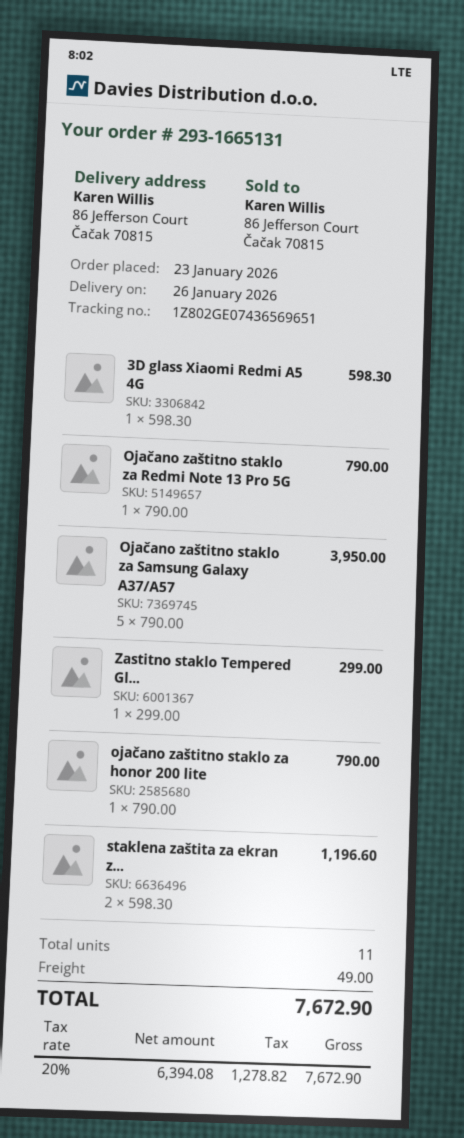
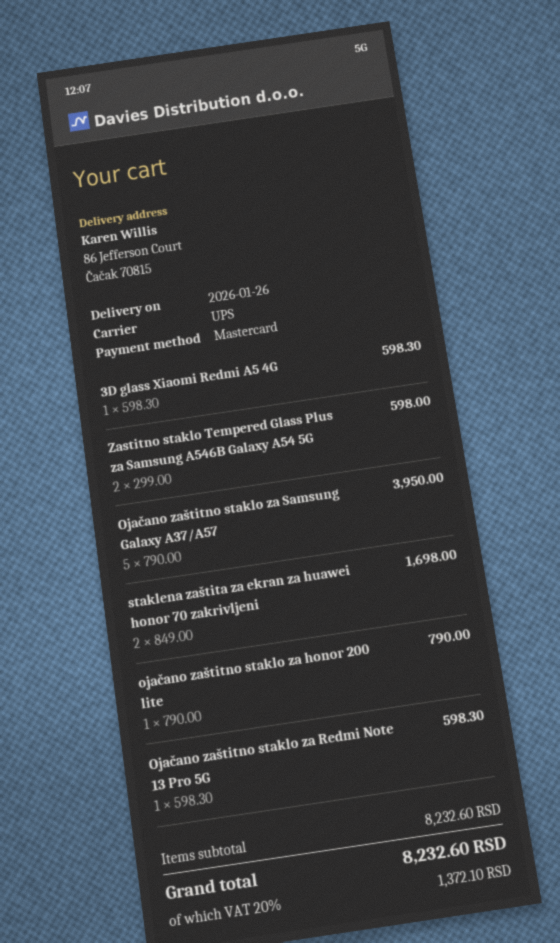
Ojačano zaštitno staklo za Redmi Note 13 Pro 5G: 1 x 790.00 = 790.00 -> 1 x 598.30 = 598.30
Zastitno staklo Tempered Gl...: 1 x 299.00 = 299.00 -> 2 x 299.00 = 598.00
staklena zaštita za ekran z...: 2 x 598.30 = 1196.60 -> 2 x 849.00 = 1698.00
shipping: 49.00 -> none
tax: 20% = 1278.82 -> 20% = 1372.10
total: 7672.90 -> 8232.60

